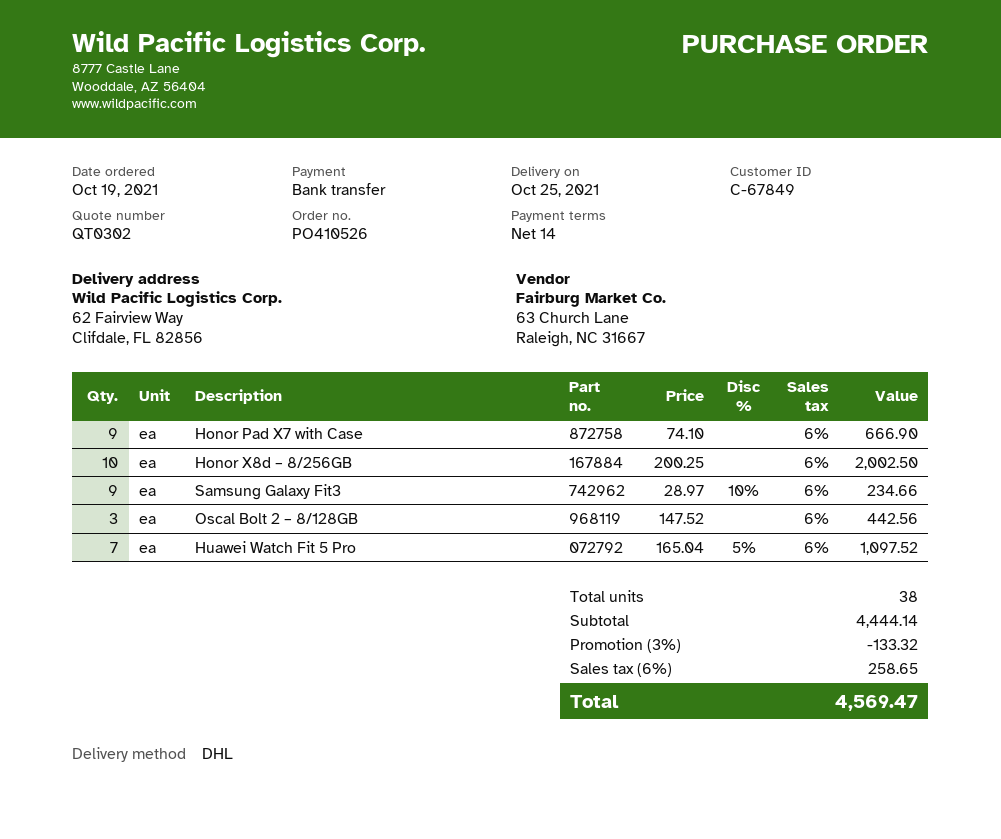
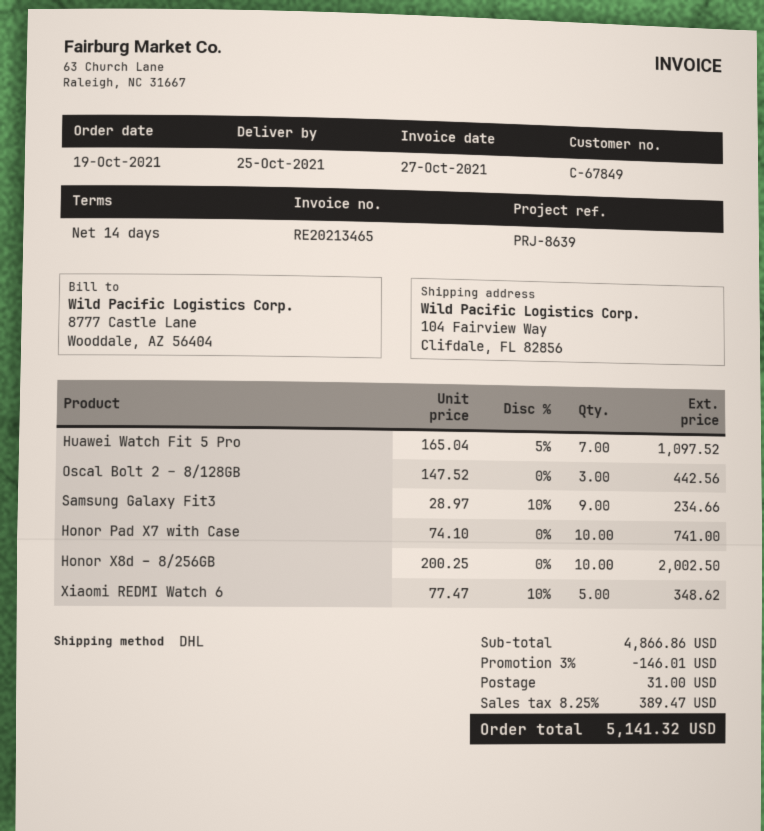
ship to: 62 Fairview Way, Clifdale, FL 82856 -> 104 Fairview Way, Clifdale, FL 82856
Honor Pad X7 with Case: 9 x 74.10 = 666.90 -> 10 x 74.10 = 741.00
Xiaomi REDMI Watch 6: none -> 5 x 77.47 - 10% = 348.62
subtotal: 4444.14 -> 4866.86
discount: 3% = 133.32 -> 3% = 146.01
shipping: none -> 31.00
tax: 6% = 258.65 -> 8.25% = 389.47
total: 4569.47 -> 5141.32

